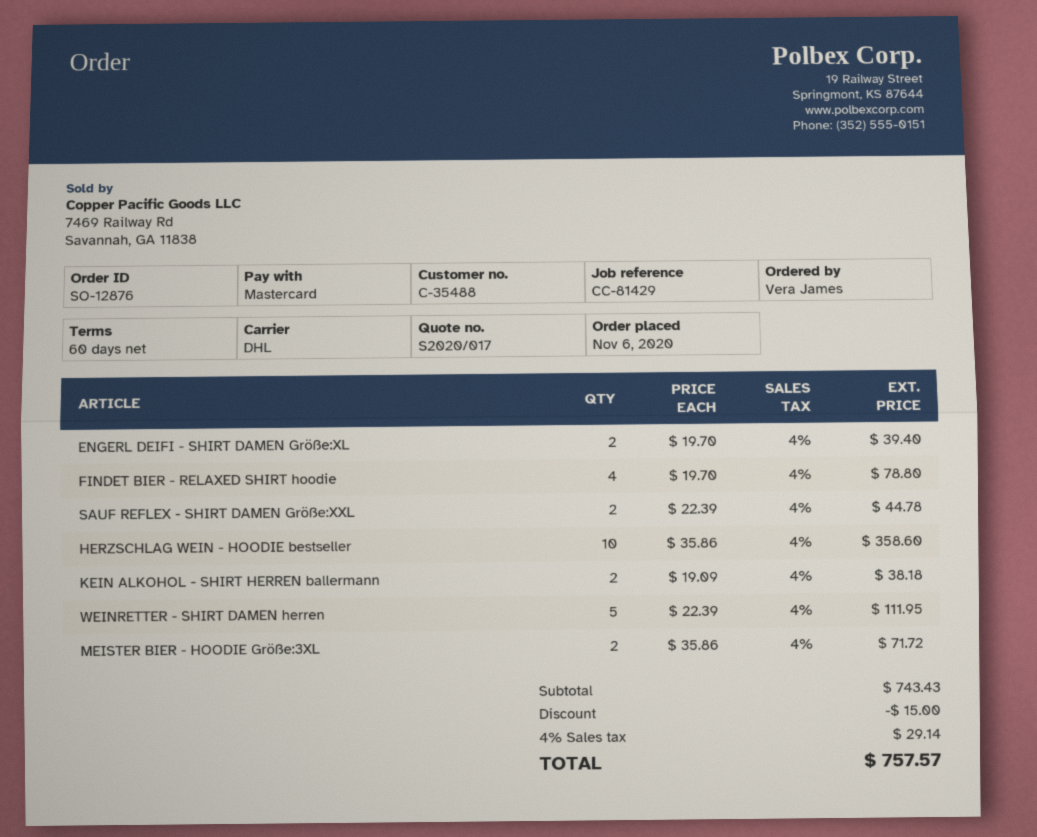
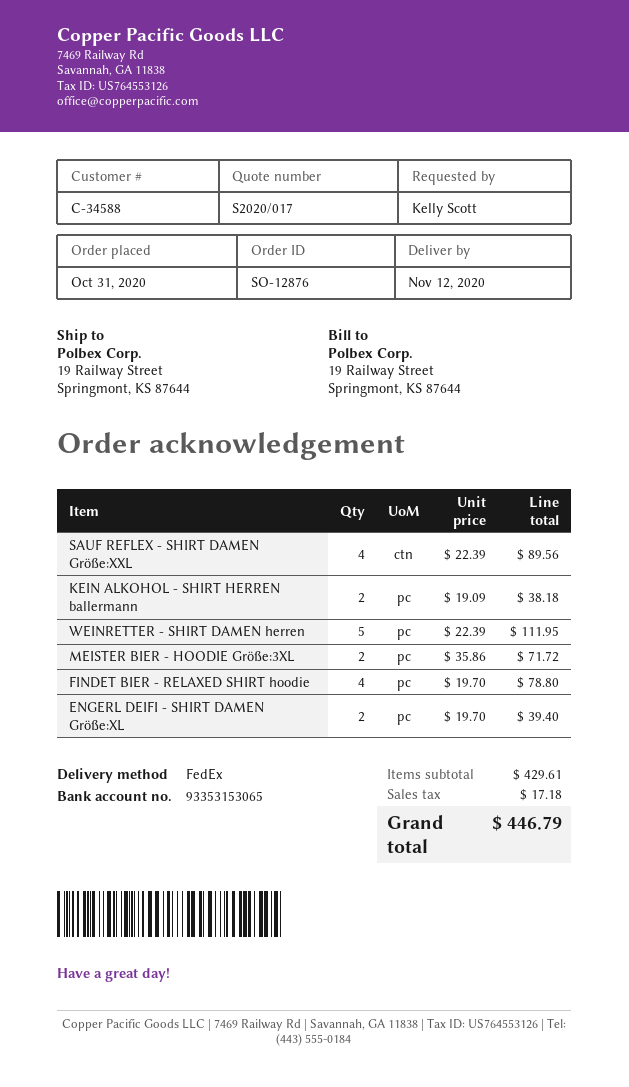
order date: 2020-11-06 -> 2020-10-31
customer number: C-35488 -> C-34588
ordered by: Vera James -> Kelly Scott
shipping method: DHL -> FedEx
SAUF REFLEX - SHIRT DAMEN Größe:XXL: 2 x 22.39 = 44.78 -> 4 x 22.39 = 89.56
HERZSCHLAG WEIN - HOODIE bestseller: 10 x 35.86 = 358.60 -> none
subtotal: 743.43 -> 429.61
discount: 15.00 -> none
tax: 29.14 -> 17.18
total: 757.57 -> 446.79

